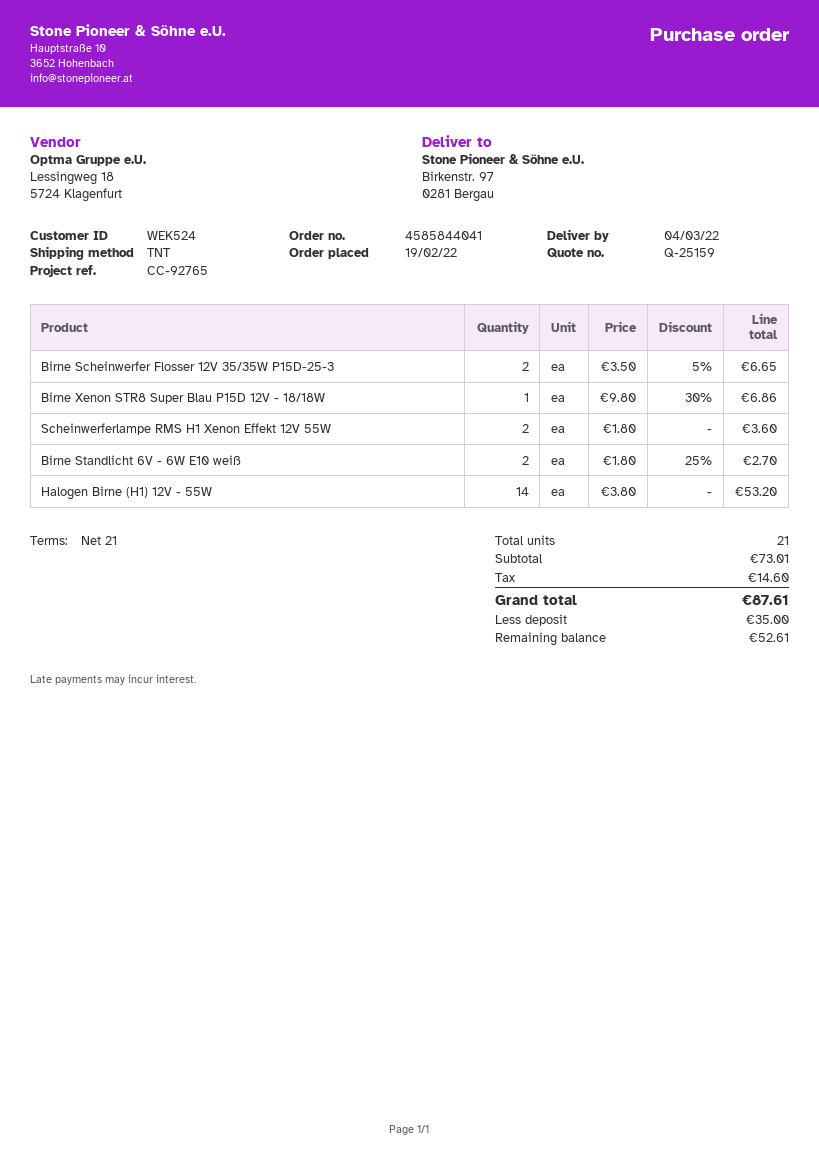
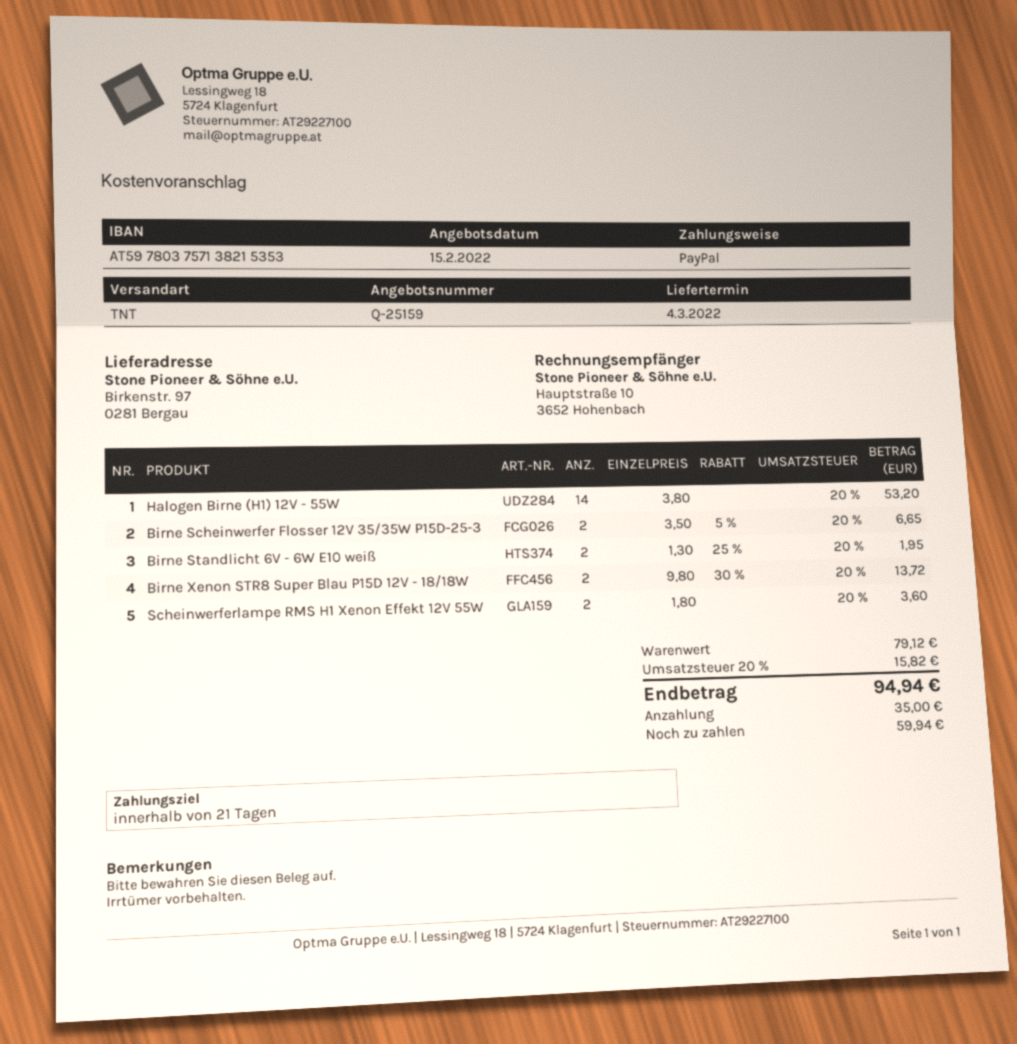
Birne Xenon STR8 Super Blau P15D 12V - 18/18W: 1 x 9.80 - 30% = 6.86 -> 2 x 9.80 - 30% = 13.72
Birne Standlicht 6V - 6W E10 weiß: 2 x 1.80 - 25% = 2.70 -> 2 x 1.30 - 25% = 1.95
subtotal: 73.01 -> 79.12
tax: 14.60 -> 15.82
total: 87.61 -> 94.94
balance: 52.61 -> 59.94

